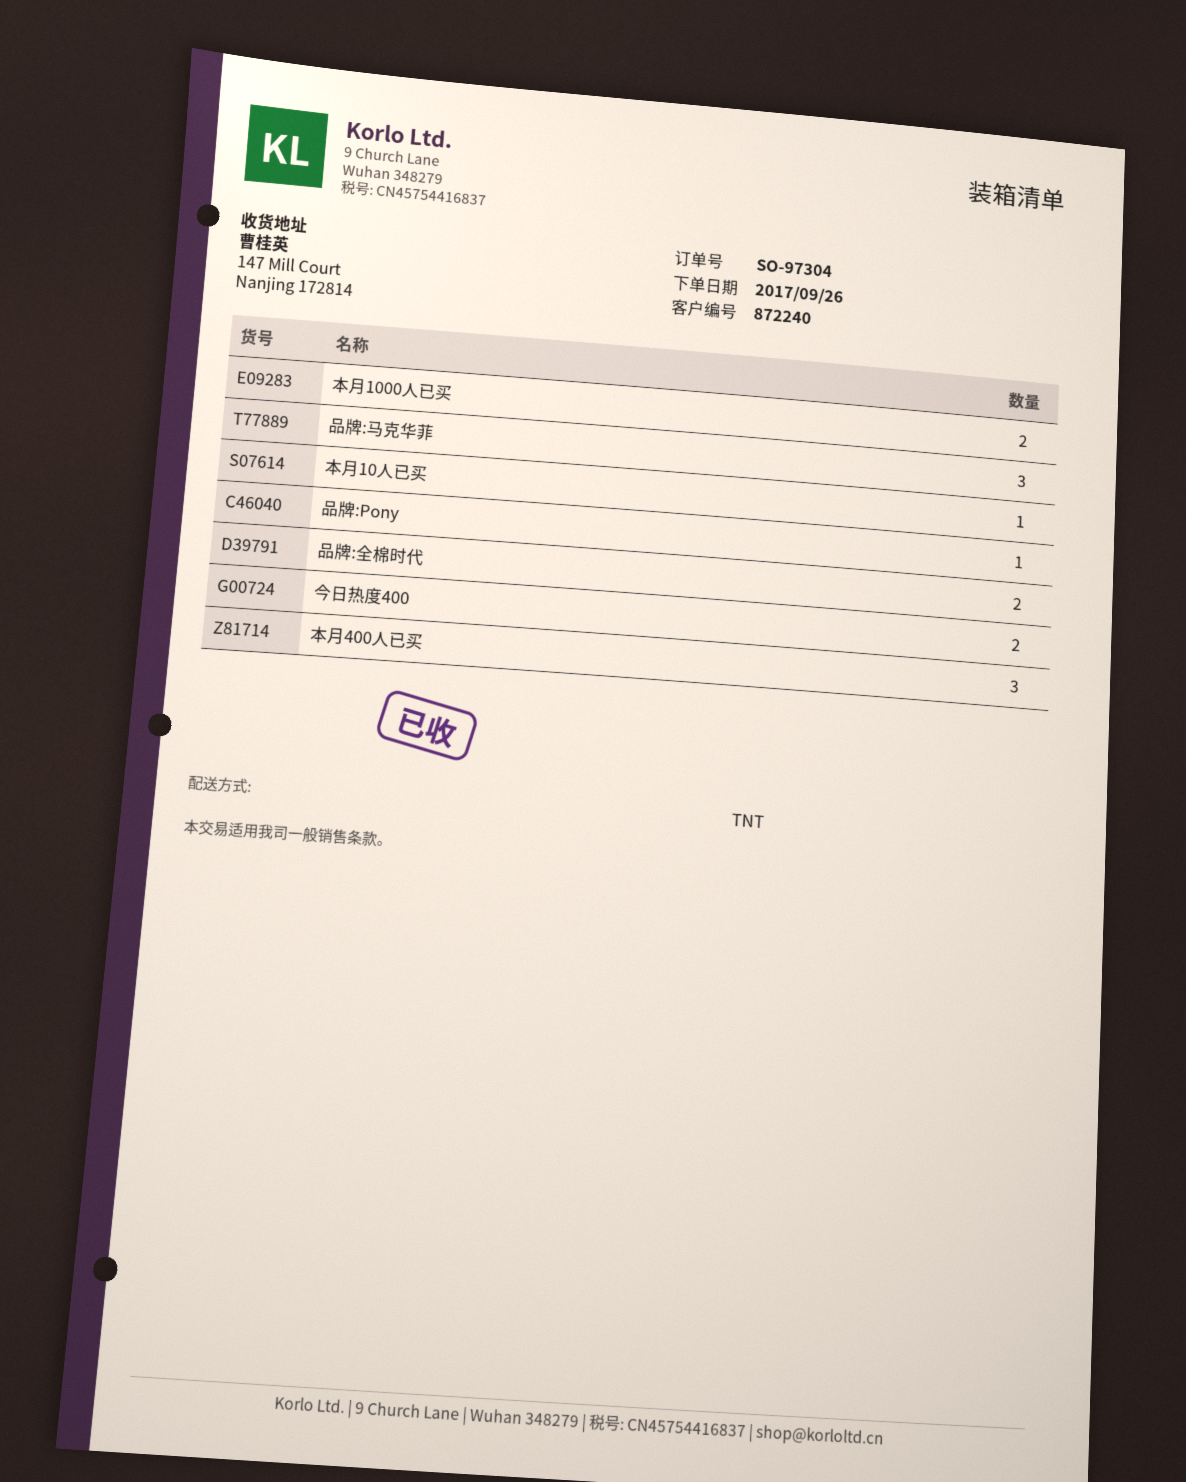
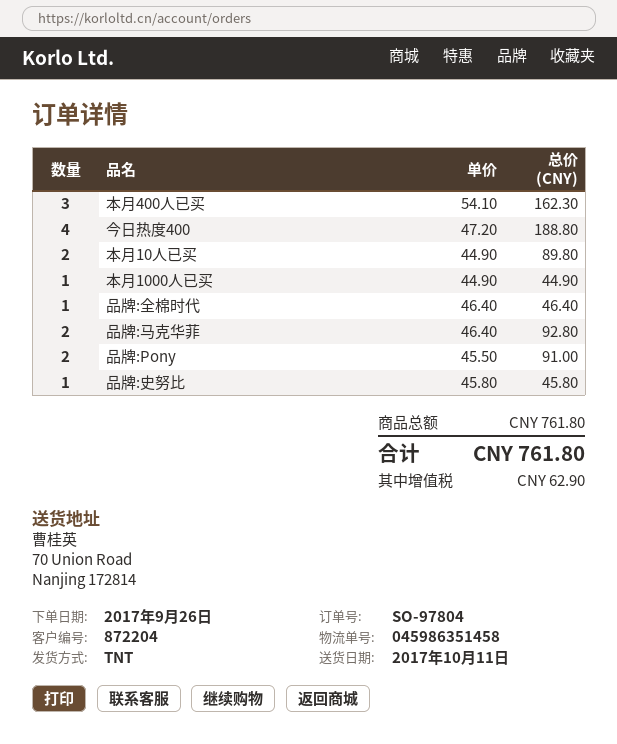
order number: SO-97304 -> SO-97804
customer number: 872240 -> 872204
ship to: 147 Mill Court, Nanjing 172814 -> 70 Union Road, Nanjing 172814
本月1000人已买: 2 -> 1
品牌:马克华菲: 3 -> 2
本月10人已买: 1 -> 2
品牌:Pony: 1 -> 2
品牌:全棉时代: 2 -> 1
今日热度400: 2 -> 4
品牌:史努比: none -> 1

